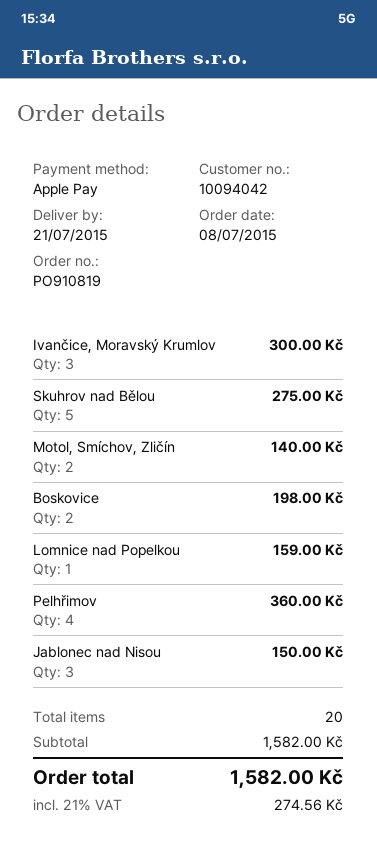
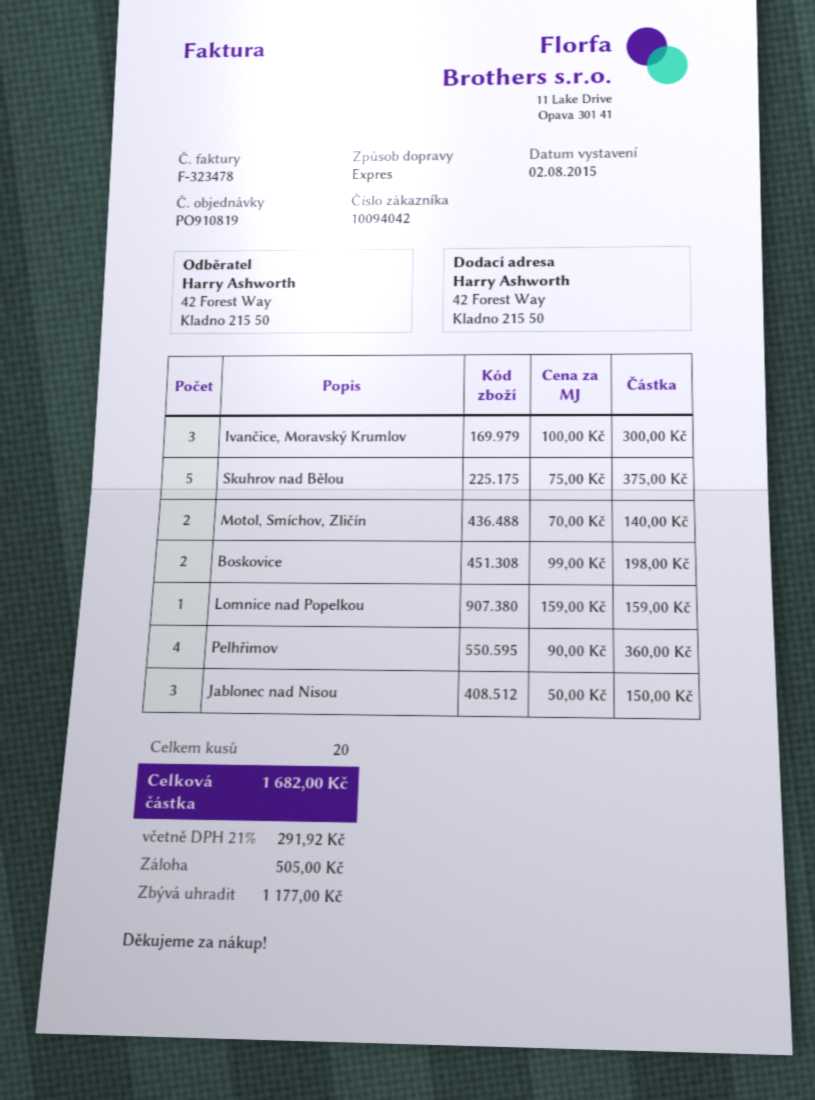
Skuhrov nad Bělou: 5 for 275.00 -> 5 for 375.00
tax: 21% = 274.56 -> 21% = 291.92
total: 1582.00 -> 1682.00

